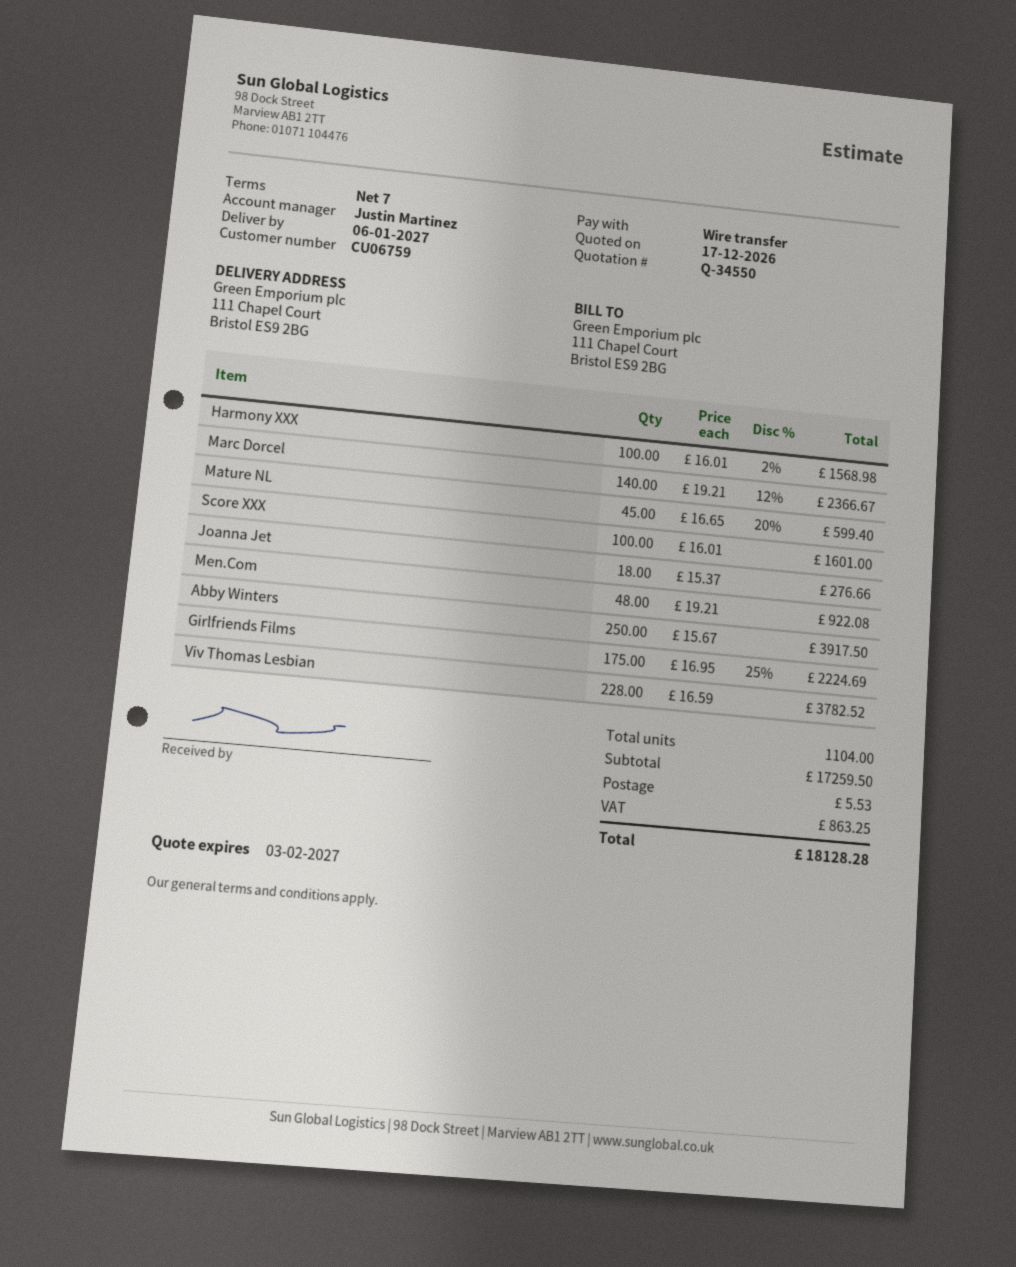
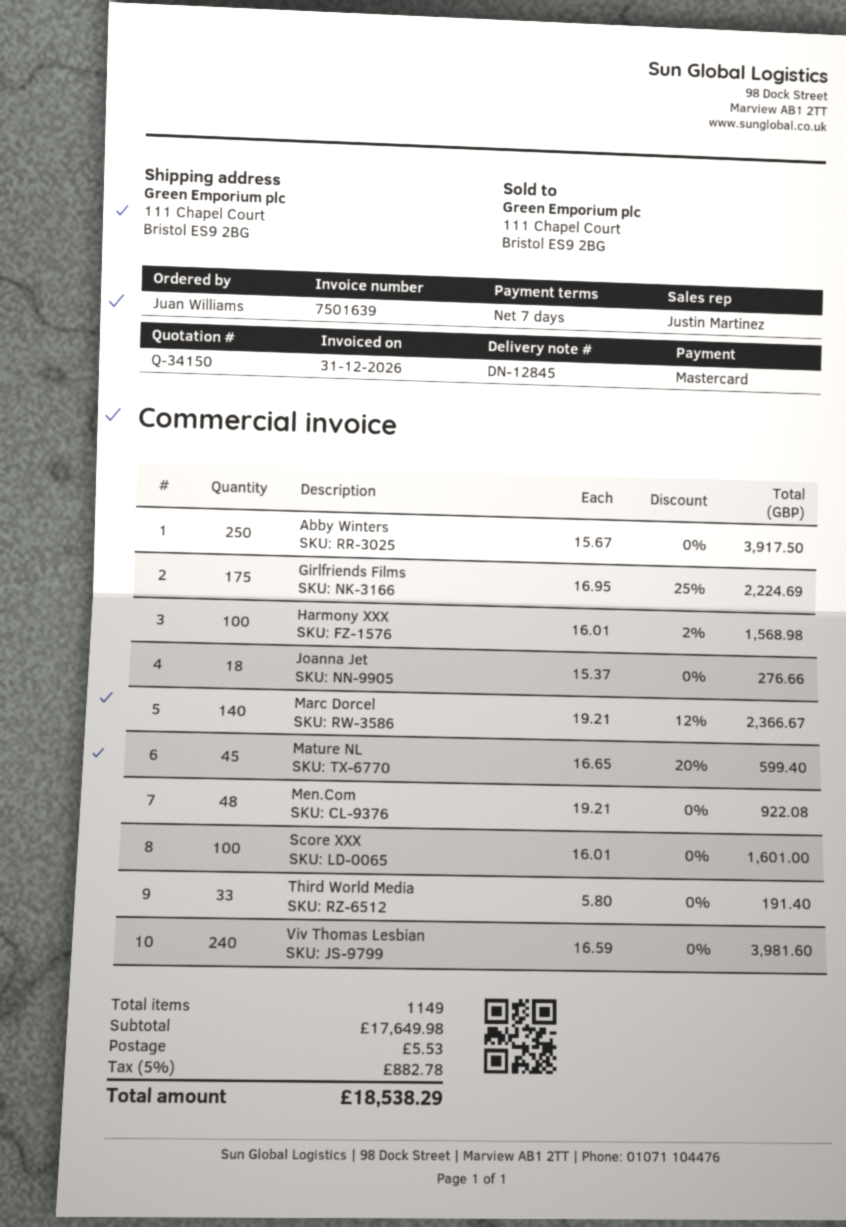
quote number: Q-34550 -> Q-34150
payment method: bank transfer -> Mastercard
Viv Thomas Lesbian: 228 x 16.59 = 3782.52 -> 240 x 16.59 = 3981.60
Third World Media: none -> 33 x 5.80 = 191.40
total quantity: 1104 -> 1149
subtotal: 17259.50 -> 17649.98
tax: 863.25 -> 882.78
total: 18128.28 -> 18538.29

